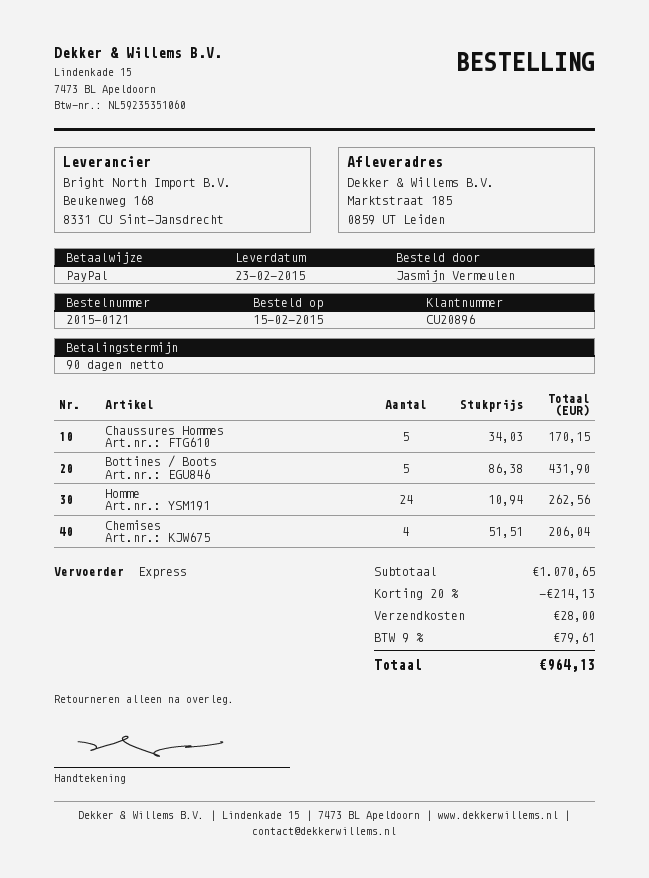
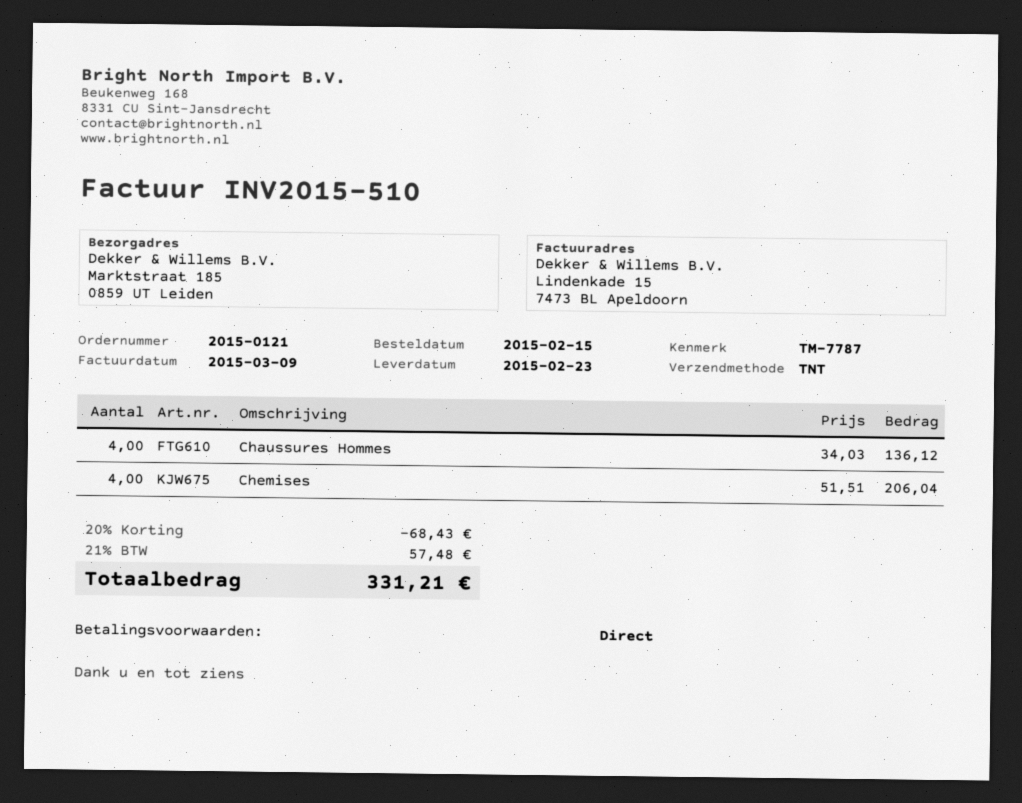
payment terms: 90 days -> on receipt
shipping method: express -> TNT
Chaussures Hommes: 5 x 34.03 = 170.15 -> 4 x 34.03 = 136.12
Bottines / Boots: 5 x 86.38 = 431.90 -> none
Homme: 24 x 10.94 = 262.56 -> none
discount: 20% = 214.13 -> 20% = 68.43
shipping: 28.00 -> none
tax: 9% = 79.61 -> 21% = 57.48
total: 964.13 -> 331.21

